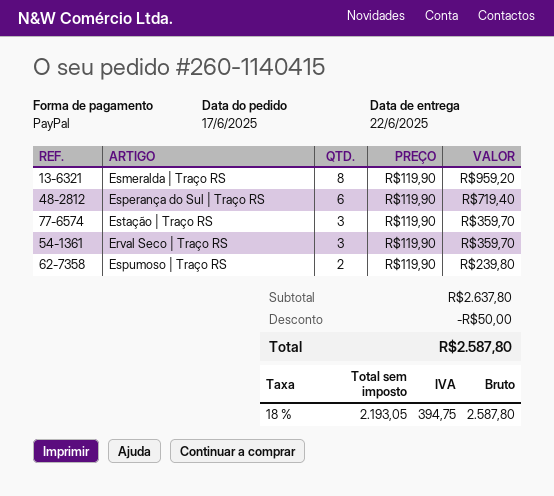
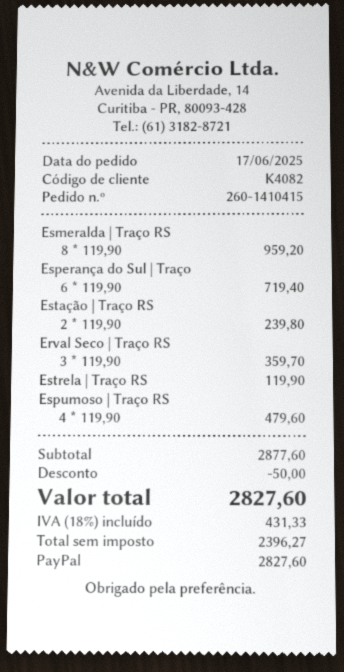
order number: 260-1140415 -> 260-1410415
Estação | Traço RS: 3 x 119.90 = 359.70 -> 2 x 119.90 = 239.80
Espumoso | Traço RS: 2 x 119.90 = 239.80 -> 4 x 119.90 = 479.60
Estrela | Traço RS: none -> 1 x 119.90 = 119.90
subtotal: 2637.80 -> 2877.60
net: 2193.05 -> 2396.27
tax: 18% = 394.75 -> 18% = 431.33
total: 2587.80 -> 2827.60

